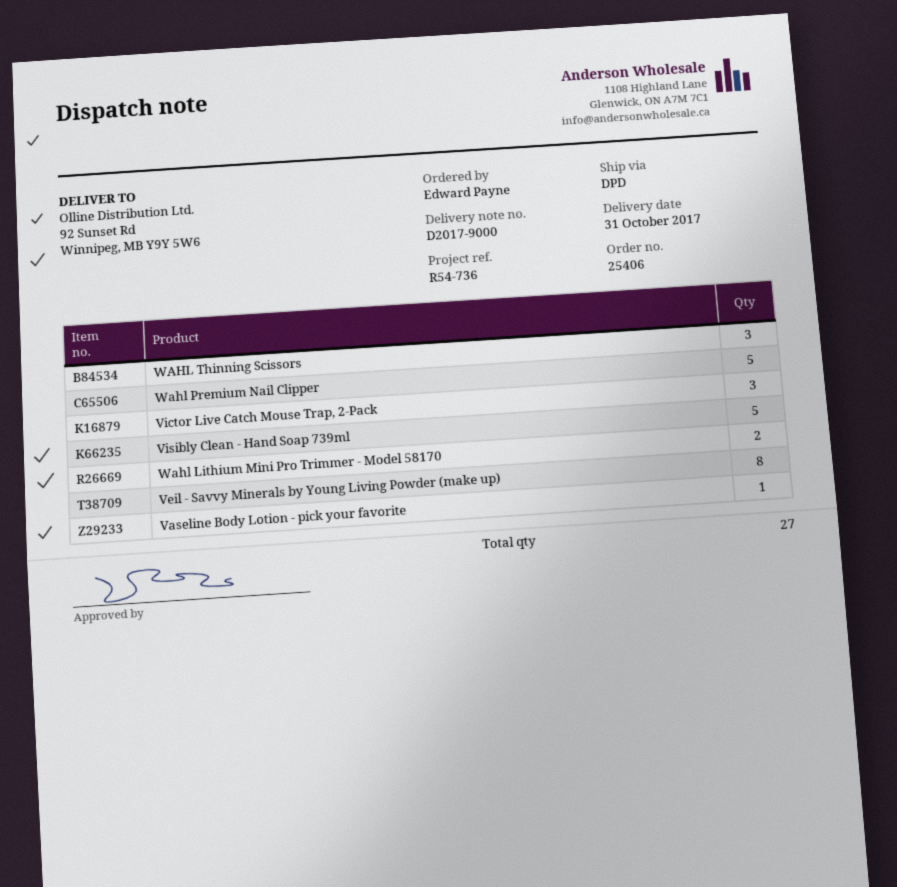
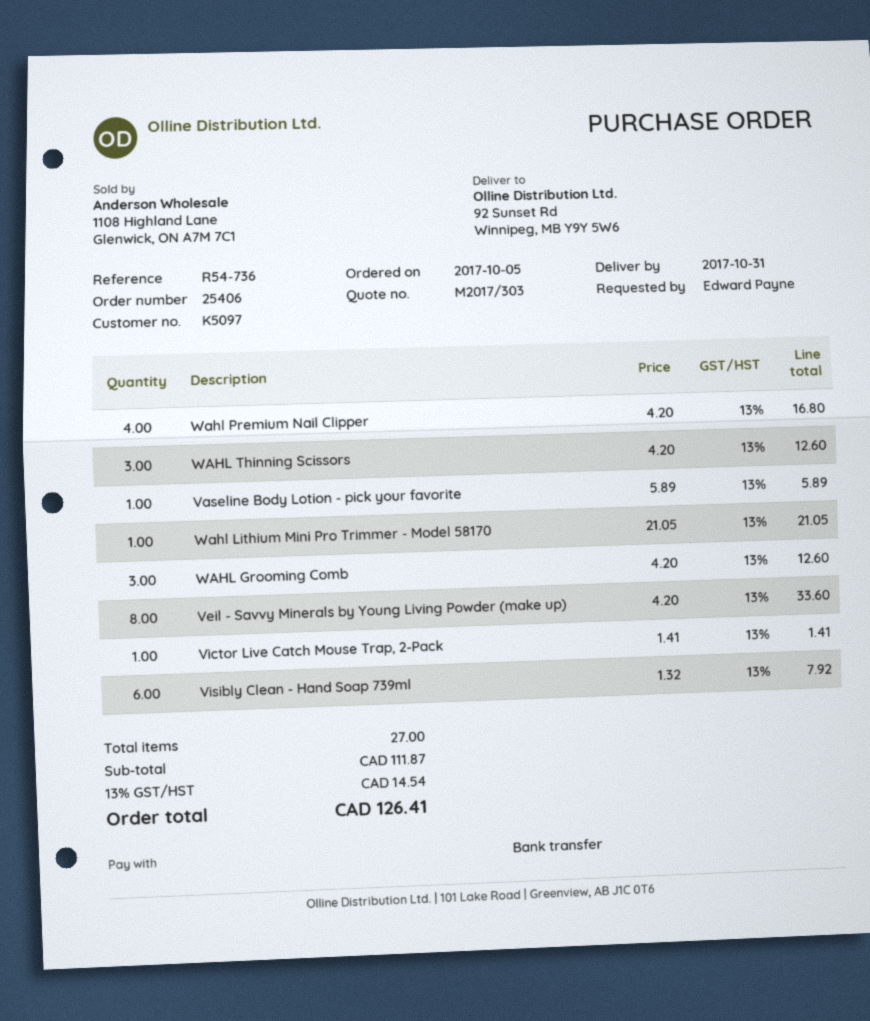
Wahl Premium Nail Clipper: 5 -> 4
Victor Live Catch Mouse Trap, 2-Pack: 3 -> 1
Visibly Clean - Hand Soap 739ml: 5 -> 6
Wahl Lithium Mini Pro Trimmer - Model 58170: 2 -> 1
WAHL Grooming Comb: none -> 3

